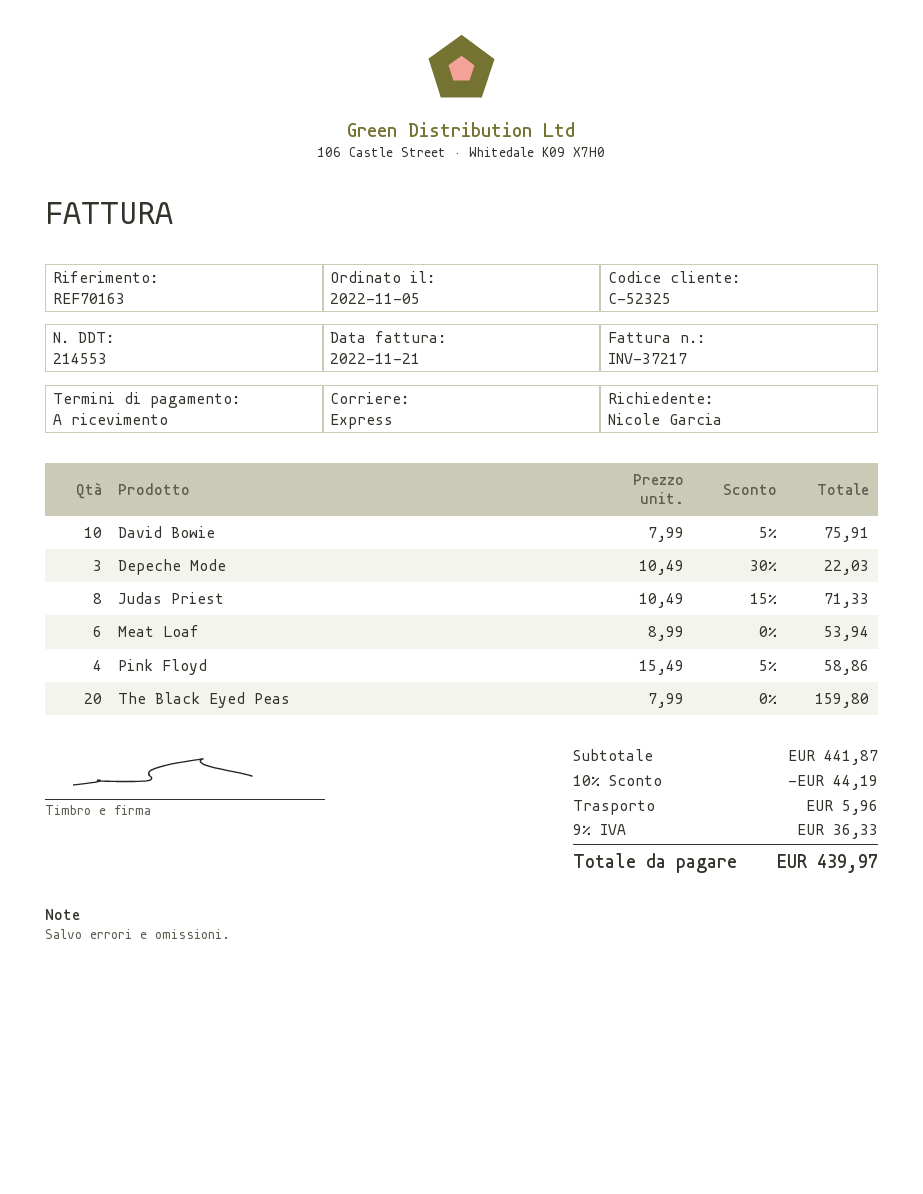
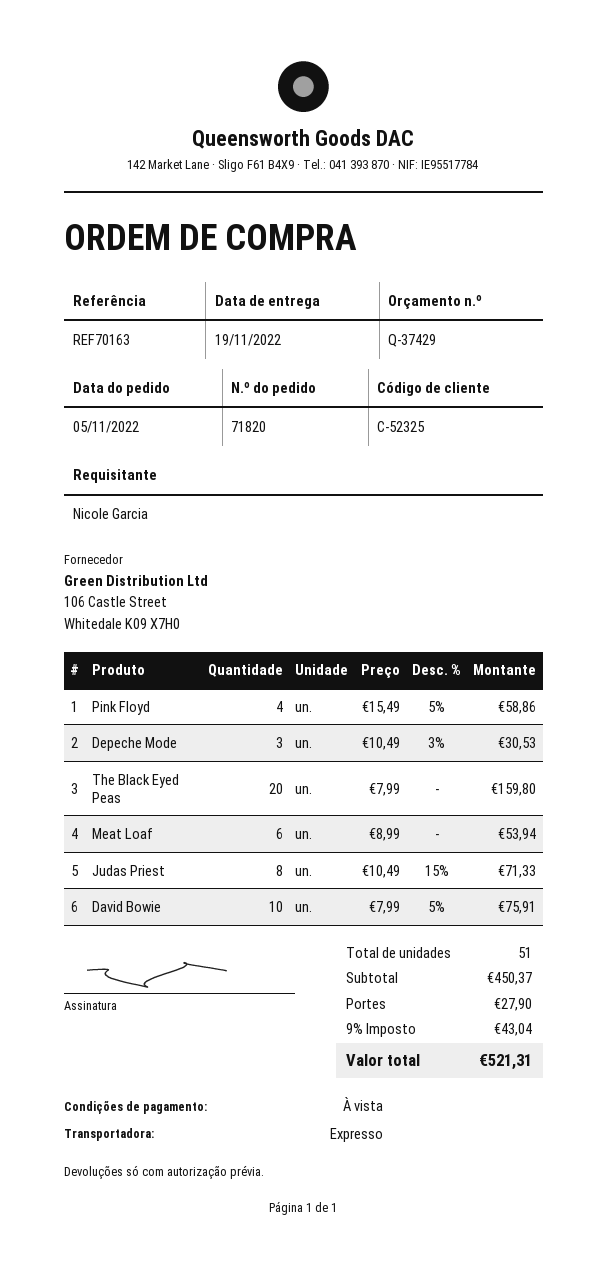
Depeche Mode: 3 x 10.49 - 30% = 22.03 -> 3 x 10.49 - 3% = 30.53
subtotal: 441.87 -> 450.37
discount: 10% = 44.19 -> none
shipping: 5.96 -> 27.90
tax: 9% = 36.33 -> 9% = 43.04
total: 439.97 -> 521.31

